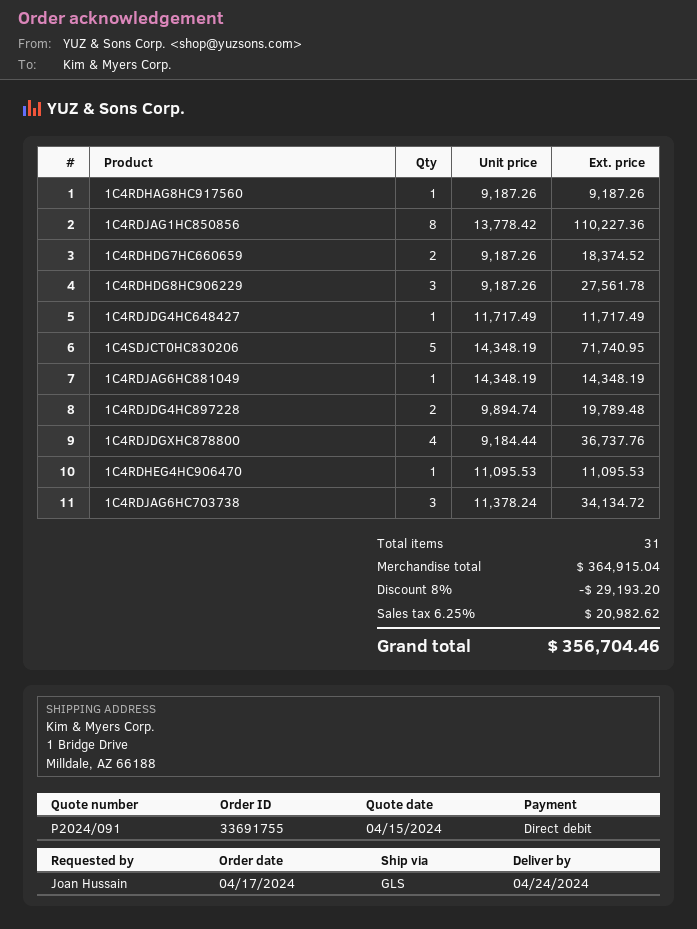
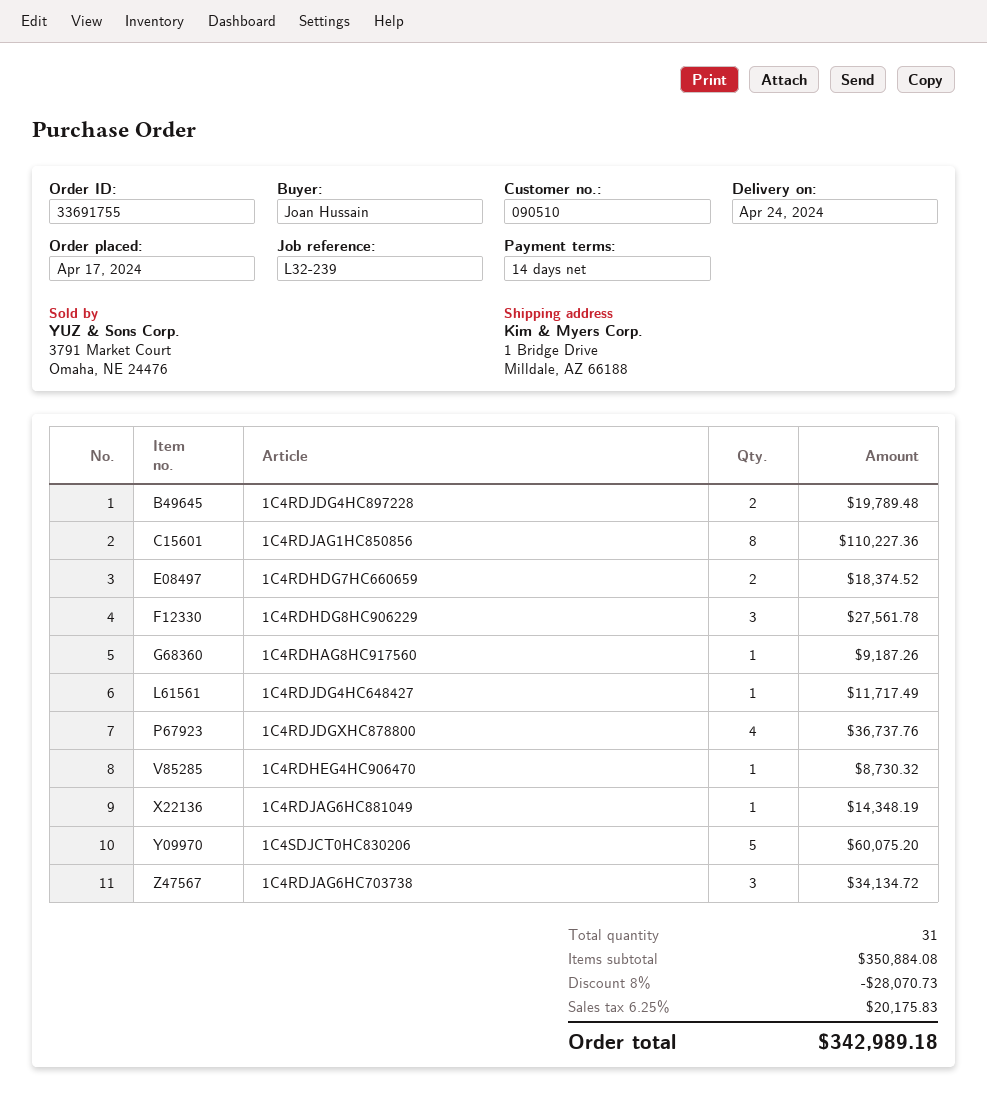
1C4SDJCT0HC830206: 5 for 71740.95 -> 5 for 60075.20
1C4RDHEG4HC906470: 1 for 11095.53 -> 1 for 8730.32
subtotal: 364915.04 -> 350884.08
discount: 8% = 29193.20 -> 8% = 28070.73
tax: 6.25% = 20982.62 -> 6.25% = 20175.83
total: 356704.46 -> 342989.18

